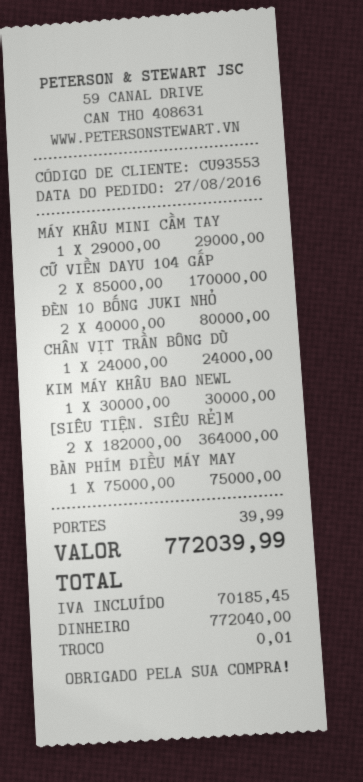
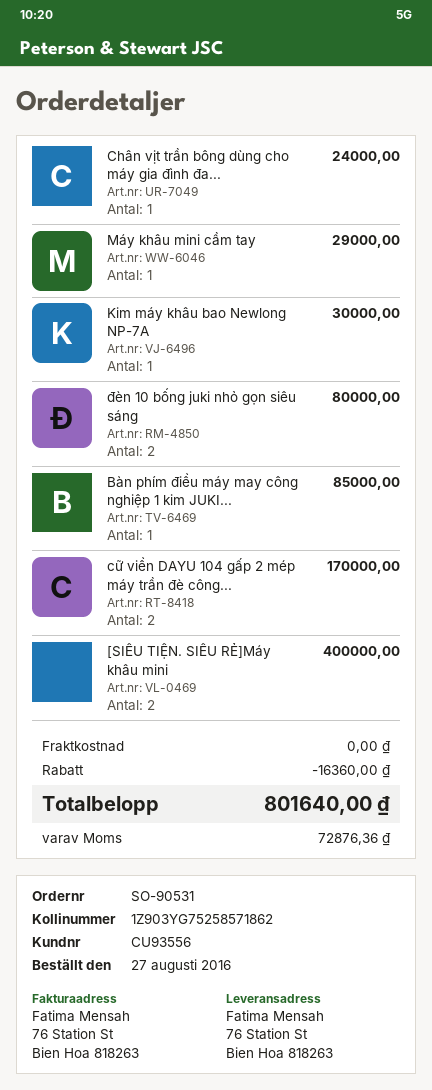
customer number: CU93553 -> CU93556
[SIÊU TIỆN. SIÊU RẺ]M: 2 for 364000.00 -> 2 for 400000.00
BÀN PHÍM ĐIỀU MÁY MAY: 1 for 75000.00 -> 1 for 85000.00
discount: none -> 16360.00
shipping: 39.99 -> 0.00
tax: 70185.45 -> 72876.36
total: 772039.99 -> 801640.00

